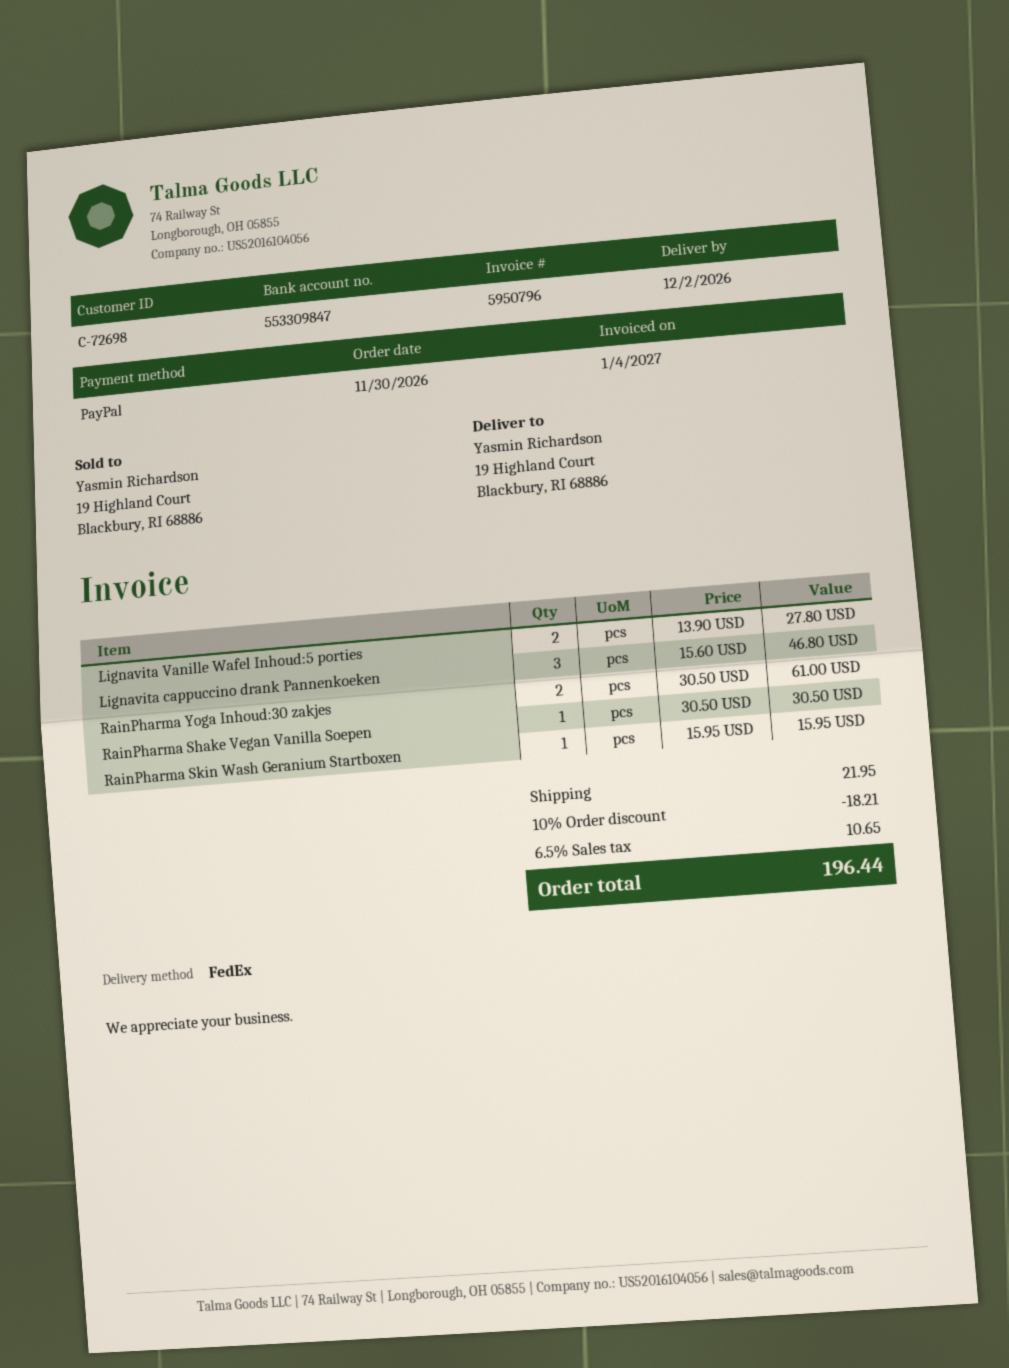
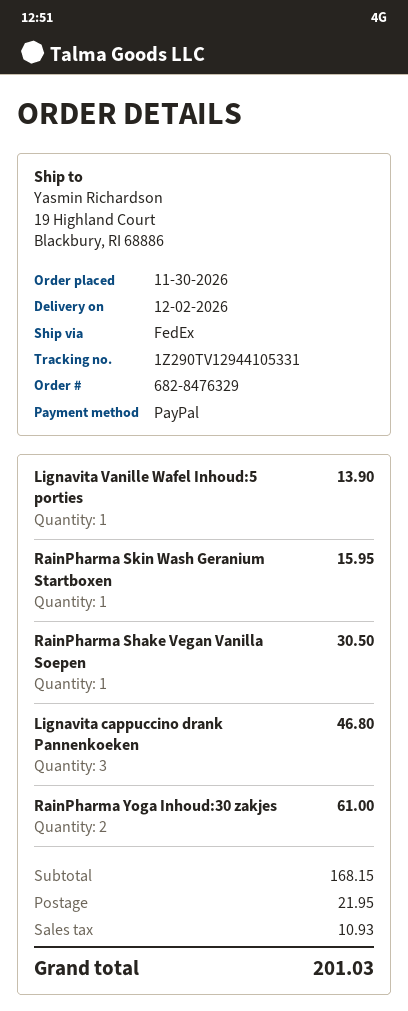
Lignavita Vanille Wafel Inhoud:5 porties: 2 for 27.80 -> 1 for 13.90
discount: 10% = 18.21 -> none
tax: 10.65 -> 10.93
total: 196.44 -> 201.03

